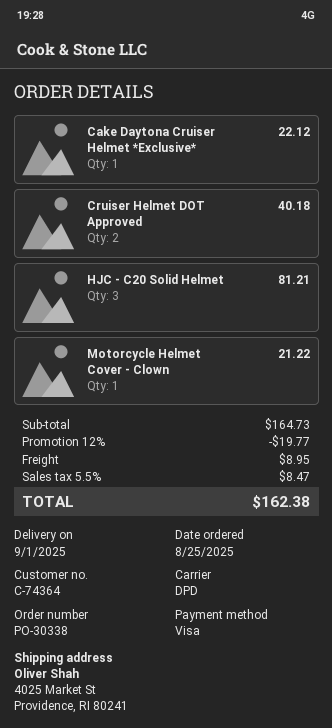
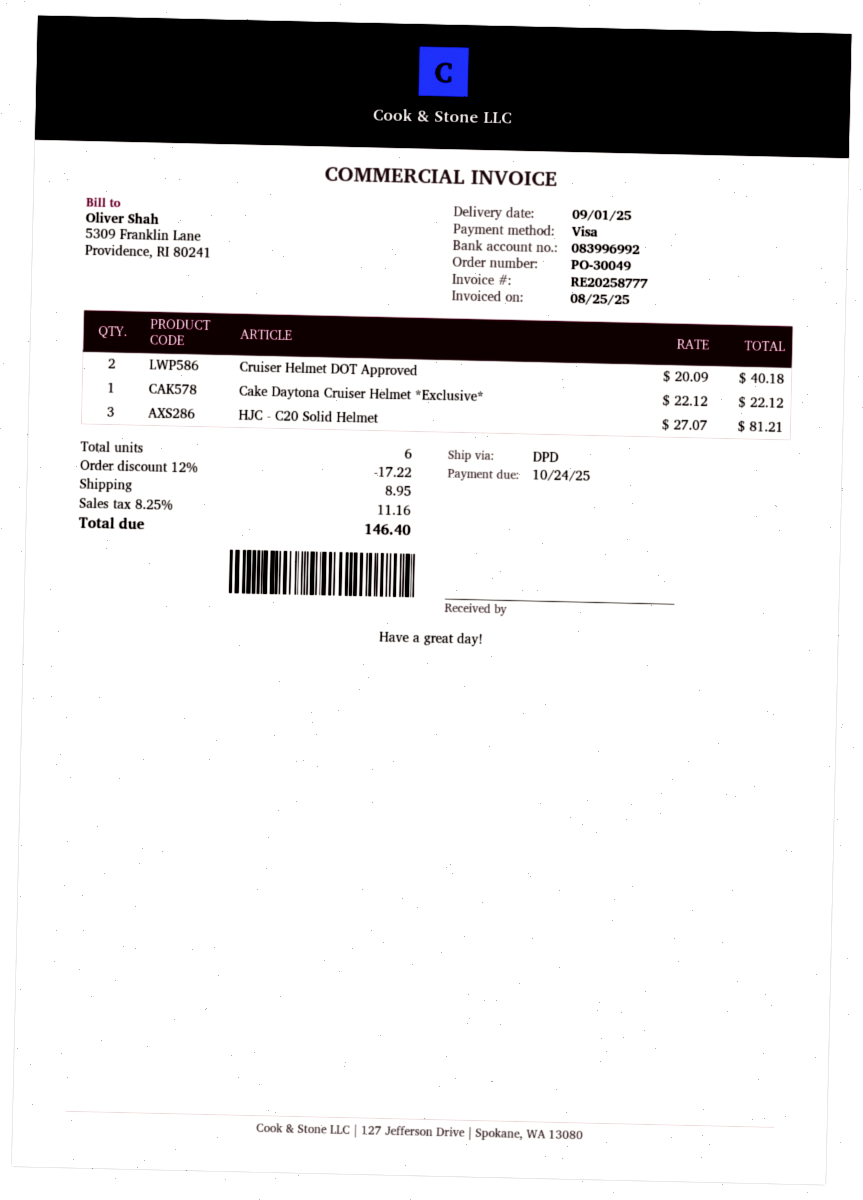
order number: PO-30338 -> PO-30049
Motorcycle Helmet Cover - Clown: 1 for 21.22 -> none
discount: 12% = 19.77 -> 12% = 17.22
tax: 5.5% = 8.47 -> 8.25% = 11.16
total: 162.38 -> 146.40

